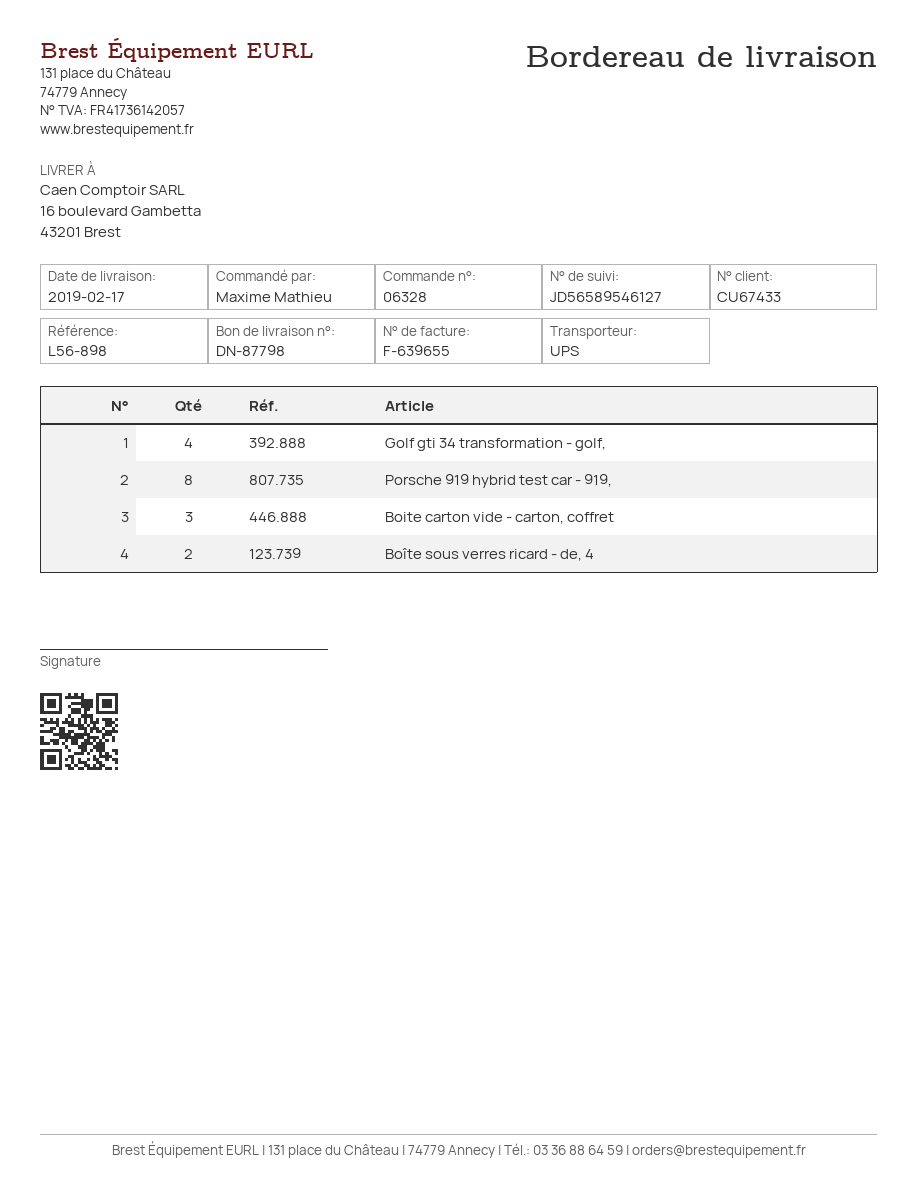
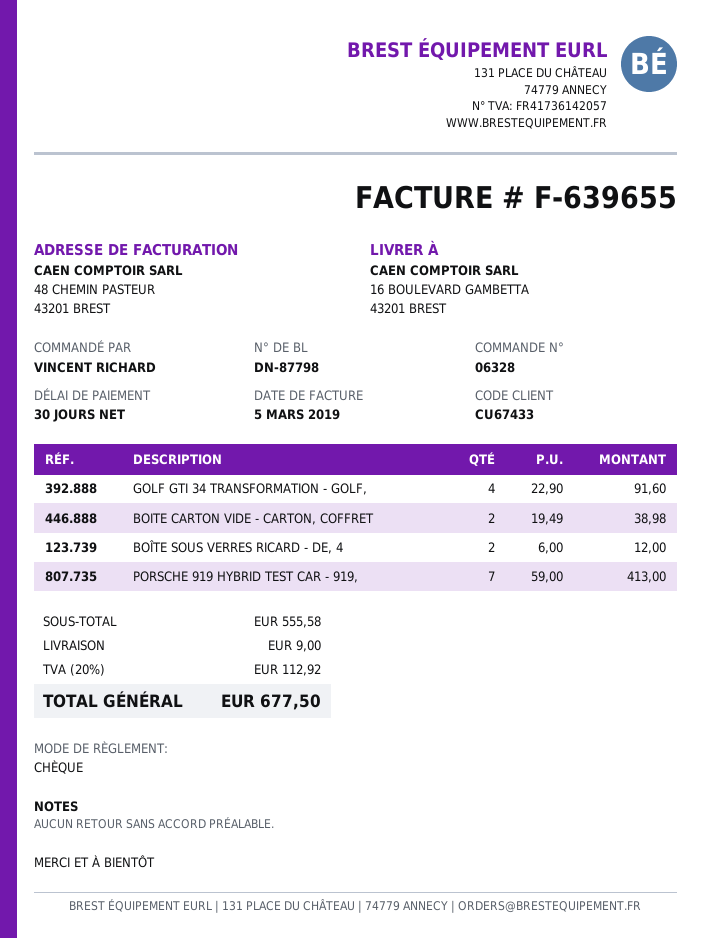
ordered by: Maxime Mathieu -> VINCENT RICHARD
Porsche 919 hybrid test car - 919,: 8 -> 7
Boite carton vide - carton, coffret: 3 -> 2

